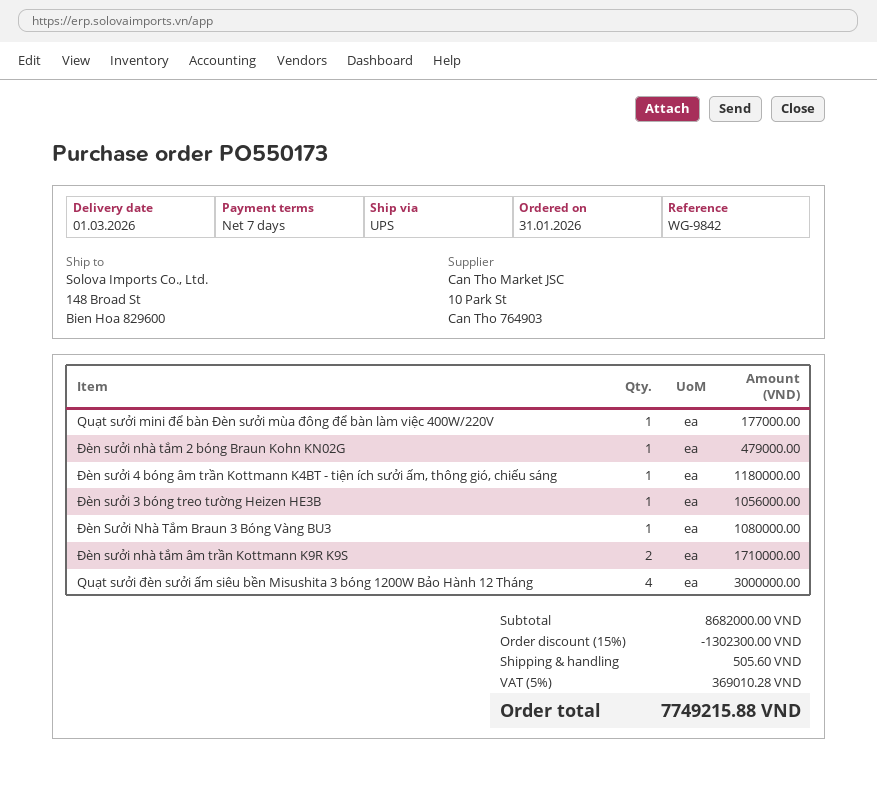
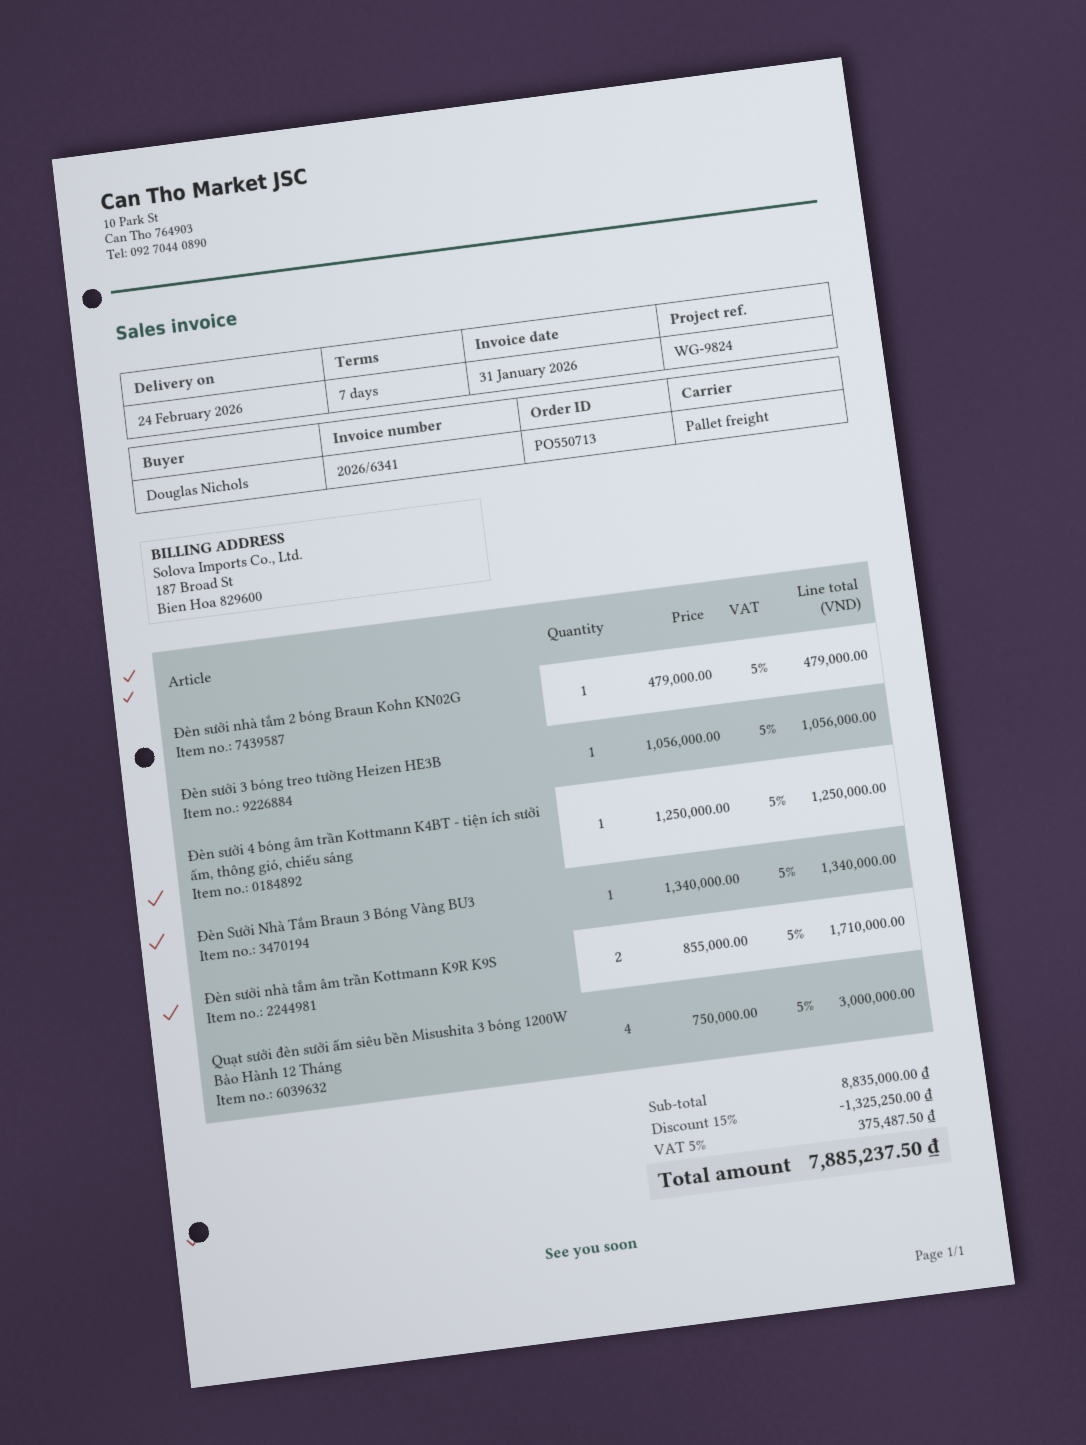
order number: PO550173 -> PO550713
delivery date: 2026-03-01 -> 2026-02-24
reference: WG-9842 -> WG-9824
shipping method: UPS -> pallet freight
Quạt sưởi mini để bàn Đèn sưởi mùa đông để bàn làm việc 400W/220V: 1 for 177000.00 -> none
Đèn sưởi 4 bóng âm trần Kottmann K4BT - tiện ích sưởi ấm, thông gió, chiếu sáng: 1 for 1180000.00 -> 1 for 1250000.00
Đèn Sưởi Nhà Tắm Braun 3 Bóng Vàng BU3: 1 for 1080000.00 -> 1 for 1340000.00
subtotal: 8682000.00 -> 8835000.00
discount: 15% = 1302300.00 -> 15% = 1325250.00
shipping: 505.60 -> none
tax: 5% = 369010.28 -> 5% = 375487.50
total: 7749215.88 -> 7885237.50

